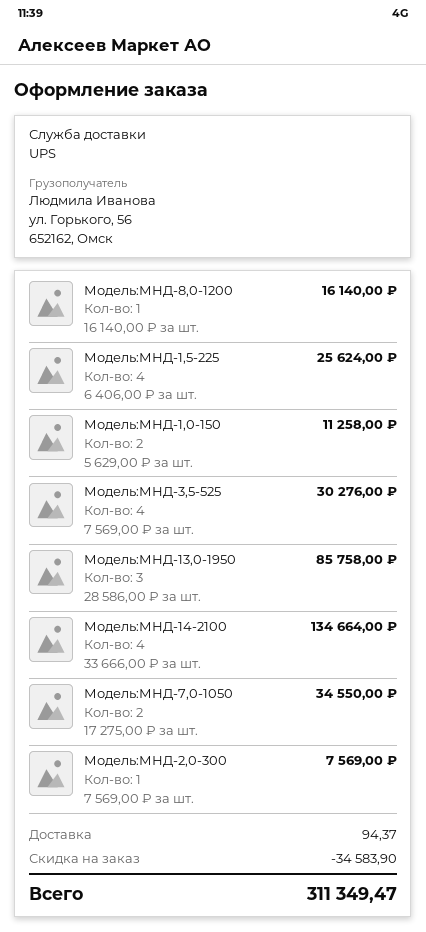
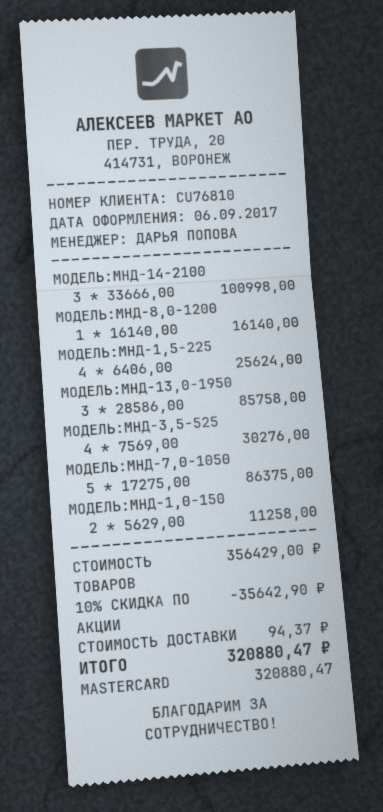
Модель:МНД-14-2100: 4 x 33666.00 = 134664.00 -> 3 x 33666.00 = 100998.00
Модель:МНД-7,0-1050: 2 x 17275.00 = 34550.00 -> 5 x 17275.00 = 86375.00
Модель:МНД-2,0-300: 1 x 7569.00 = 7569.00 -> none
discount: 34583.90 -> 35642.90
total: 311349.47 -> 320880.47

